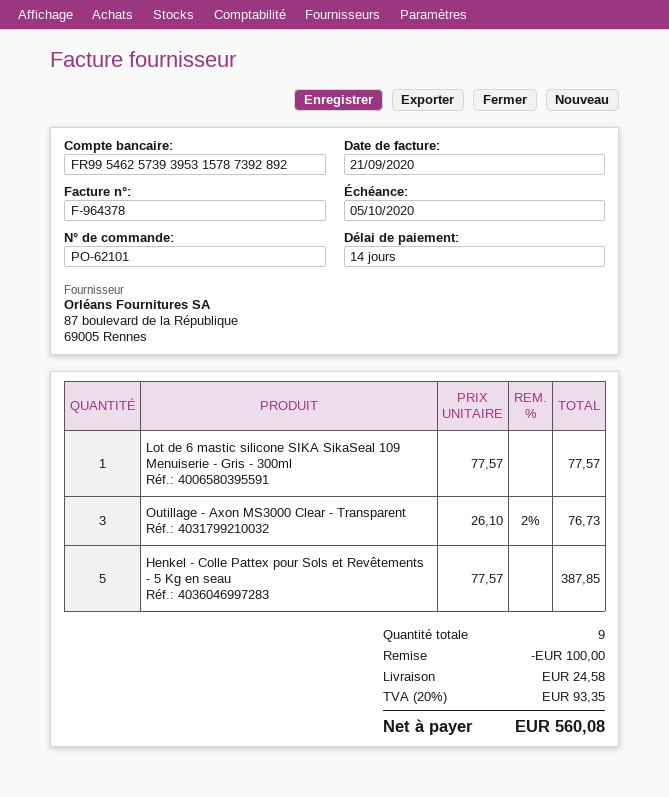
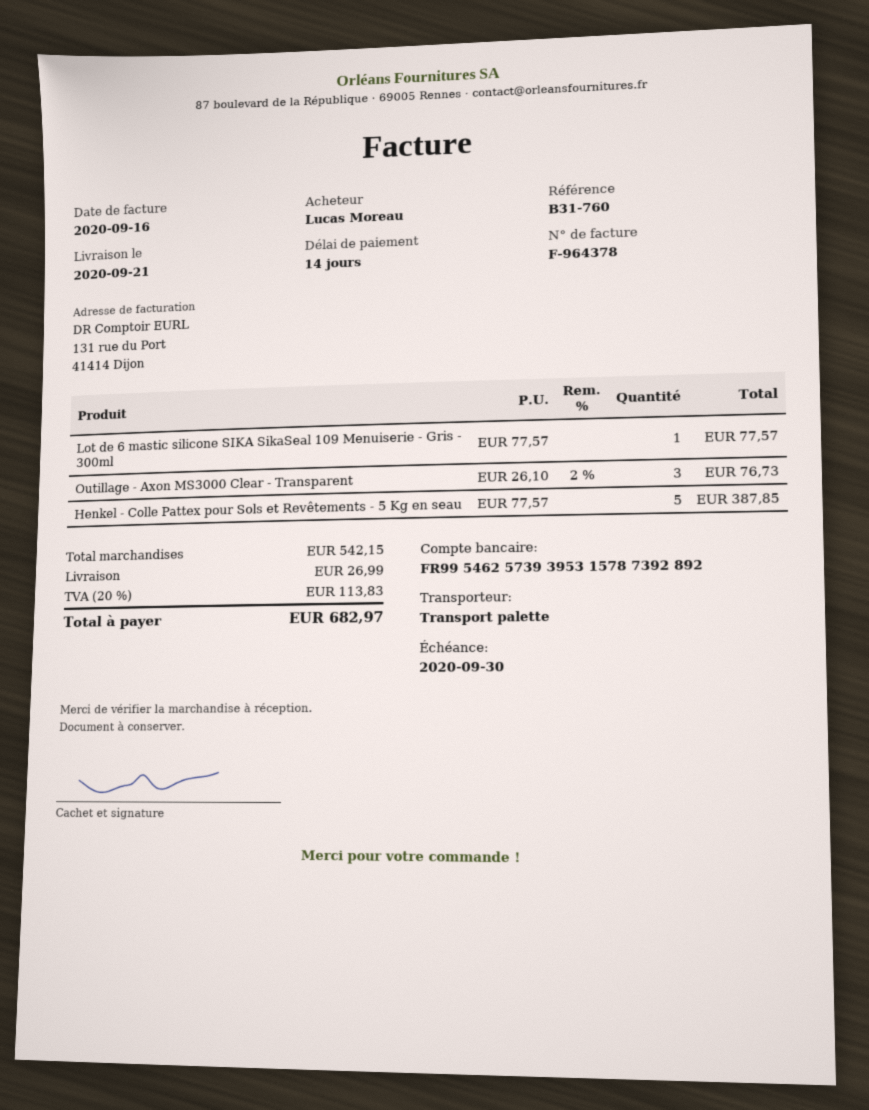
invoice date: 2020-09-21 -> 2020-09-16
due date: 2020-10-05 -> 2020-09-30
discount: 100.00 -> none
shipping: 24.58 -> 26.99
tax: 20% = 93.35 -> 20% = 113.83
total: 560.08 -> 682.97

